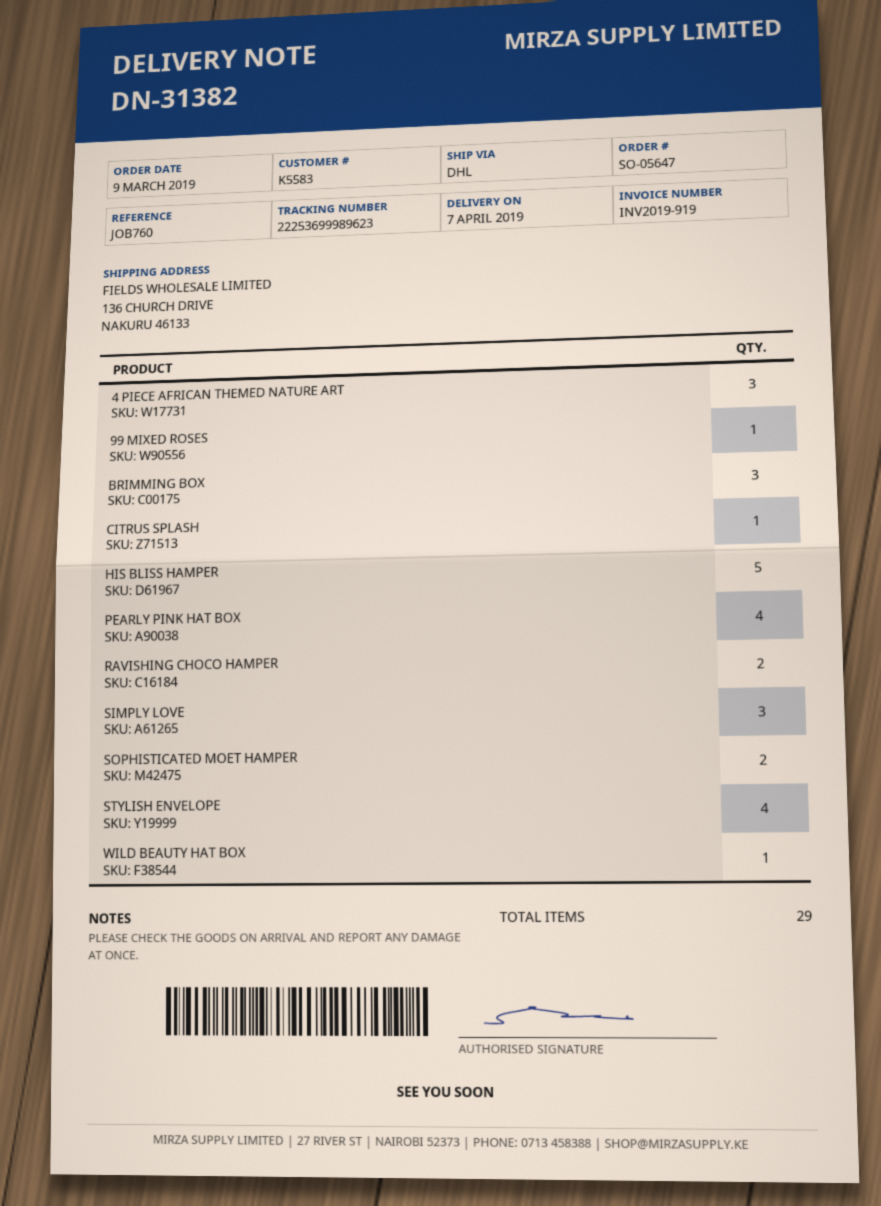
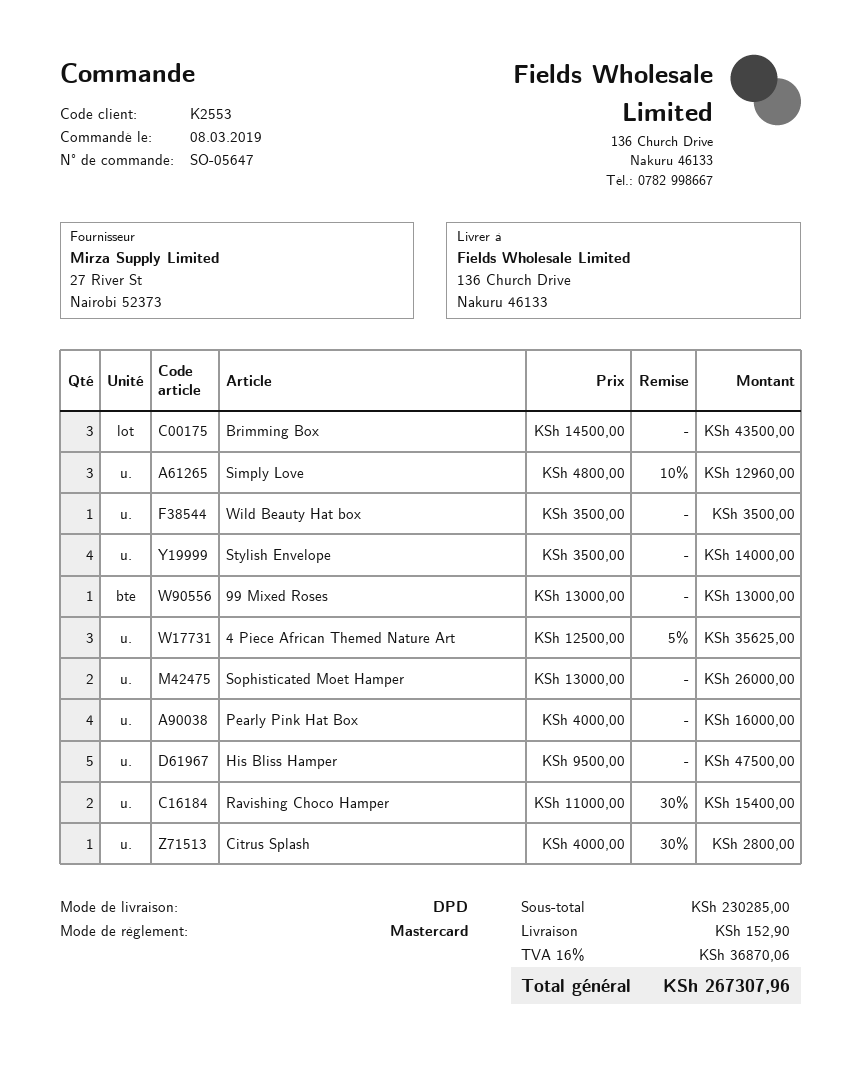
order date: 2019-03-09 -> 2019-03-08
customer number: K5583 -> K2553
shipping method: DHL -> DPD

